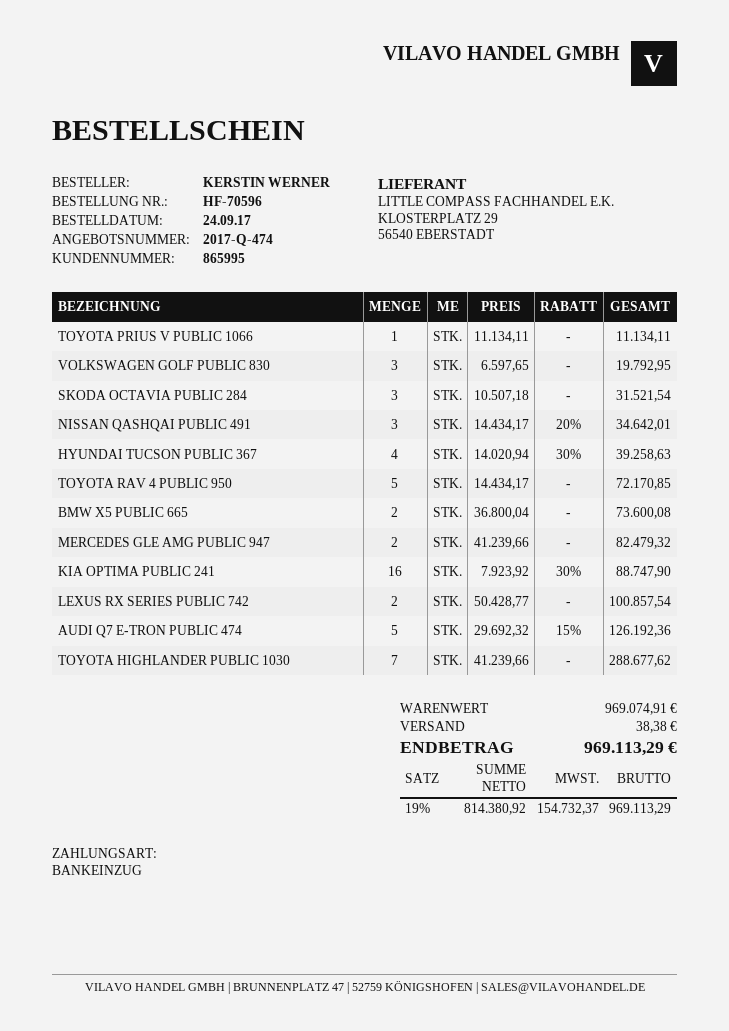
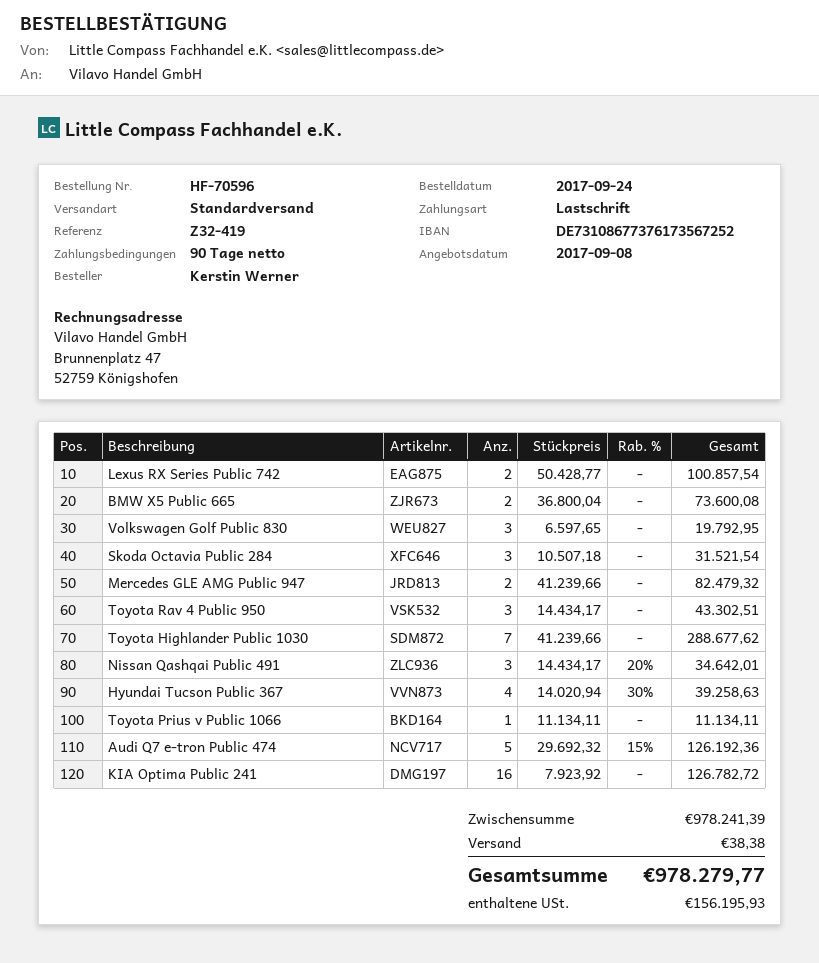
TOYOTA RAV 4 PUBLIC 950: 5 x 14434.17 = 72170.85 -> 3 x 14434.17 = 43302.51
KIA OPTIMA PUBLIC 241: 16 x 7923.92 - 30% = 88747.90 -> 16 x 7923.92 = 126782.72
subtotal: 969074.91 -> 978241.39
tax: 154732.37 -> 156195.93
total: 969113.29 -> 978279.77

